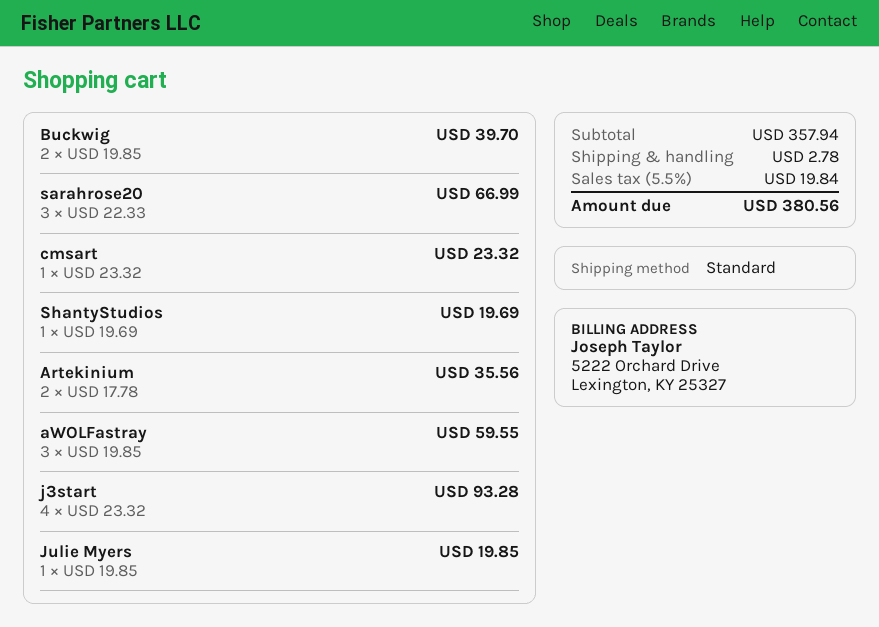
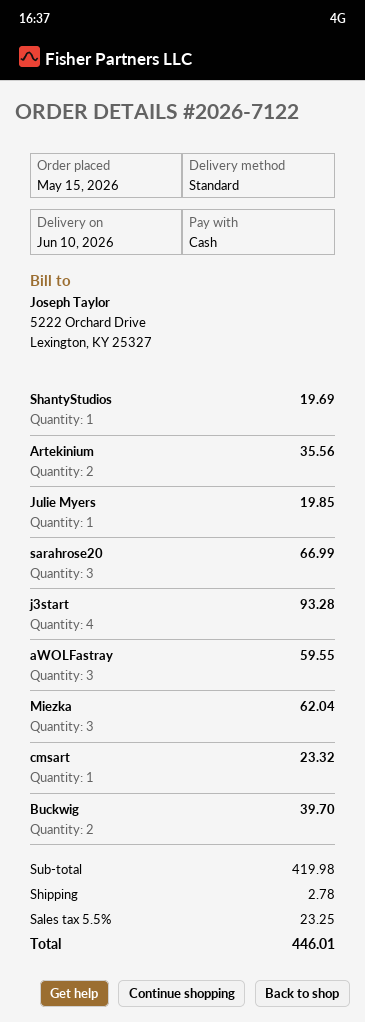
Miezka: none -> 3 for 62.04
subtotal: 357.94 -> 419.98
tax: 5.5% = 19.84 -> 5.5% = 23.25
total: 380.56 -> 446.01

